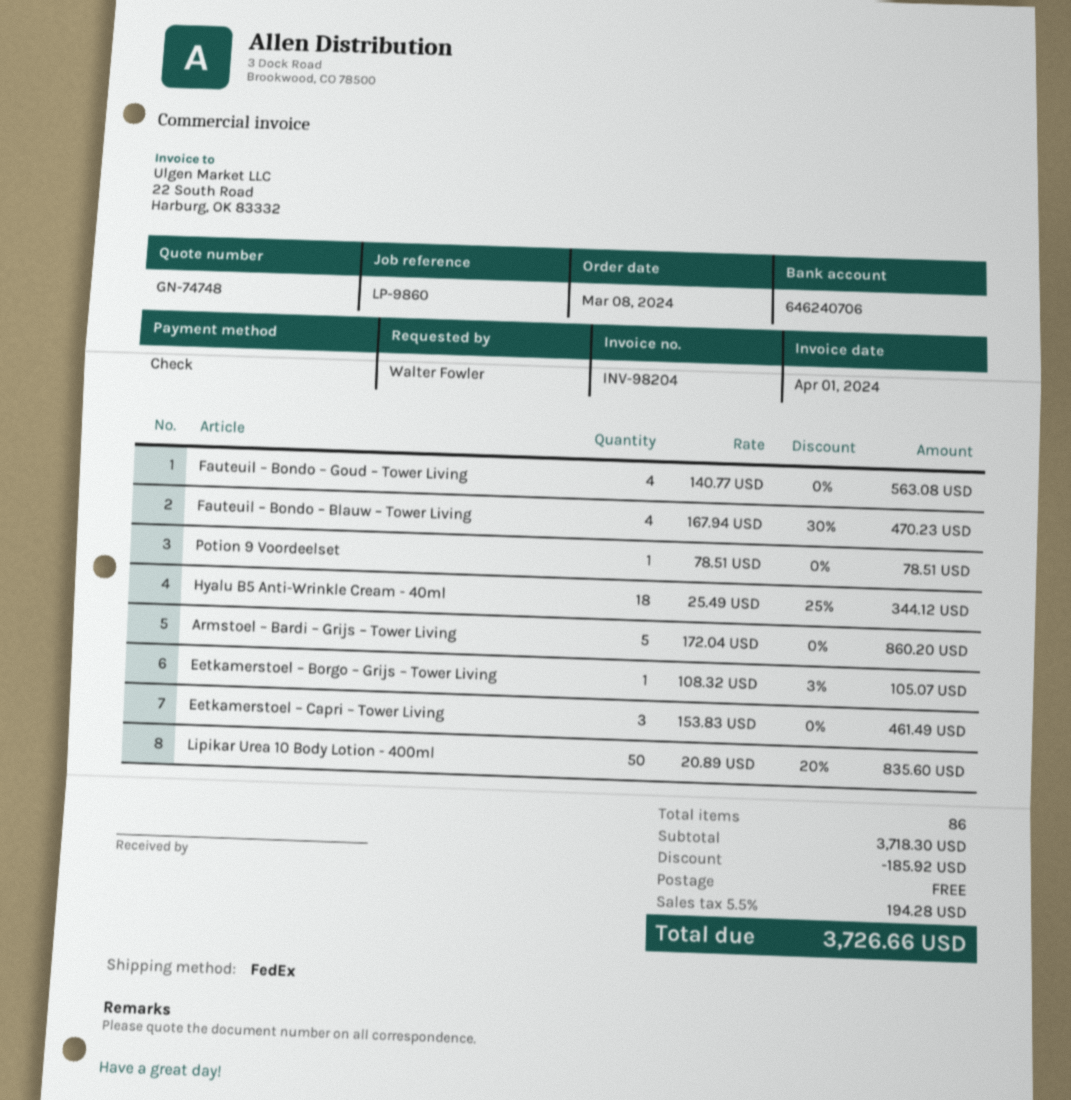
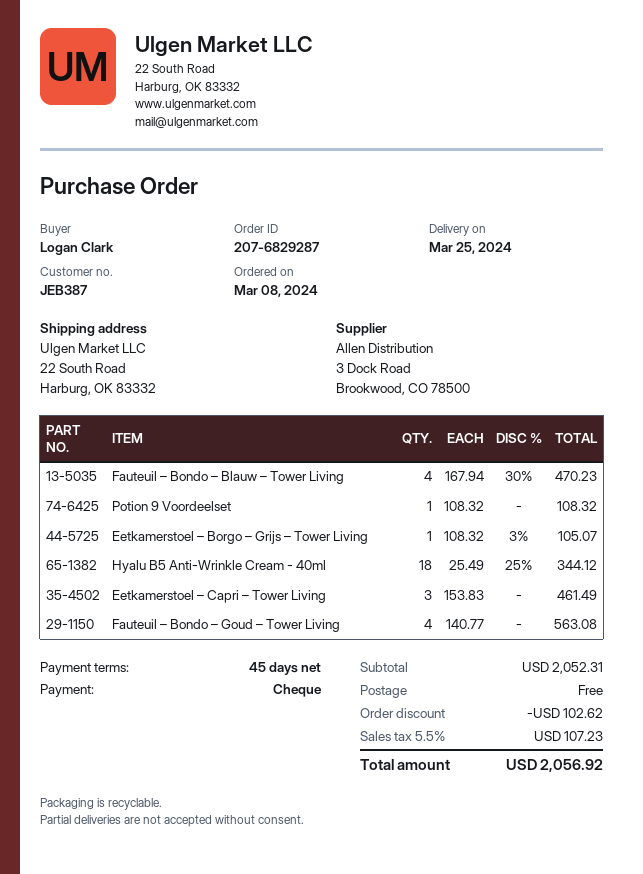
ordered by: Walter Fowler -> Logan Clark
Potion 9 Voordeelset: 1 x 78.51 = 78.51 -> 1 x 108.32 = 108.32
Armstoel – Bardi – Grijs – Tower Living: 5 x 172.04 = 860.20 -> none
Lipikar Urea 10 Body Lotion - 400ml: 50 x 20.89 - 20% = 835.60 -> none
subtotal: 3718.30 -> 2052.31
discount: 185.92 -> 102.62
tax: 5.5% = 194.28 -> 5.5% = 107.23
total: 3726.66 -> 2056.92

